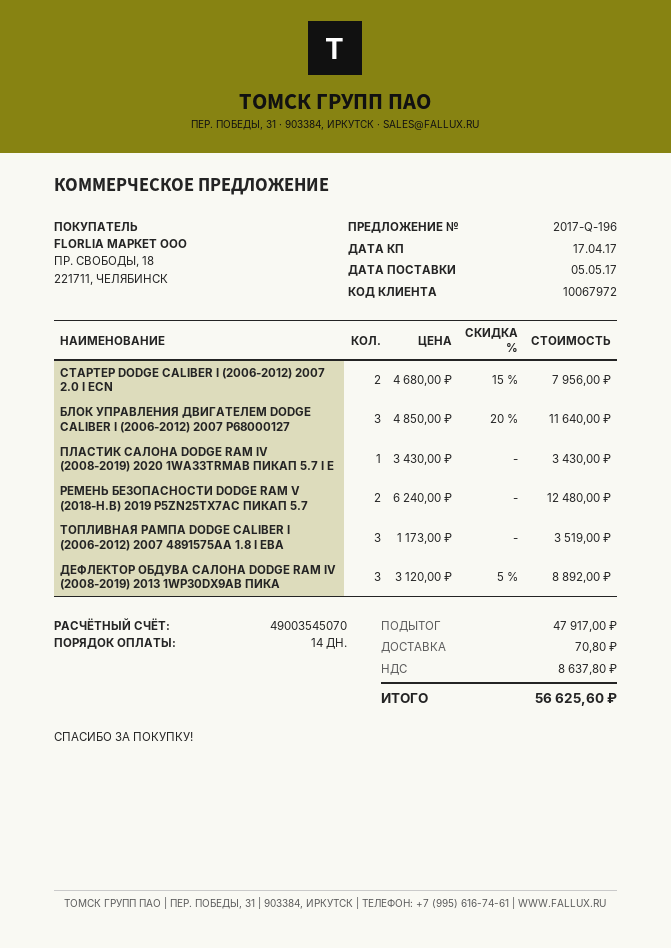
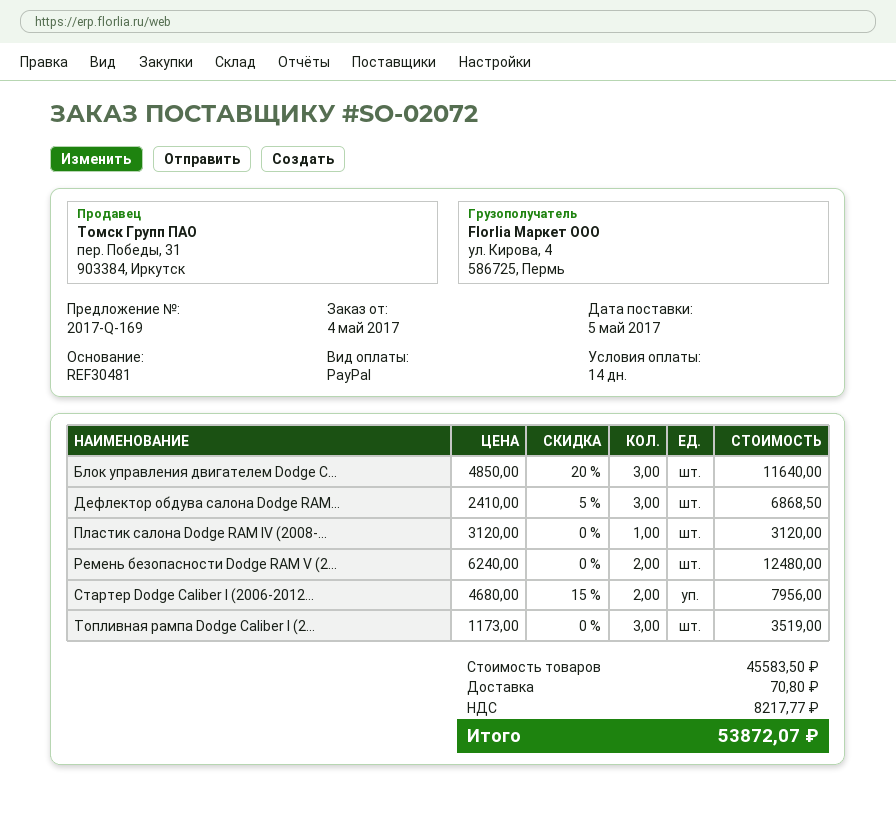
quote number: 2017-Q-196 -> 2017-Q-169
ПЛАСТИК САЛОНА DODGE RAM IV (2008-2019) 2020 1WA33TRMAB ПИКАП 5.7 I E: 1 x 3430.00 = 3430.00 -> 1 x 3120.00 = 3120.00
ДЕФЛЕКТОР ОБДУВА САЛОНА DODGE RAM IV (2008-2019) 2013 1WP30DX9AB ПИКА: 3 x 3120.00 - 5% = 8892.00 -> 3 x 2410.00 - 5% = 6868.50
subtotal: 47917.00 -> 45583.50
tax: 8637.80 -> 8217.77
total: 56625.60 -> 53872.07

